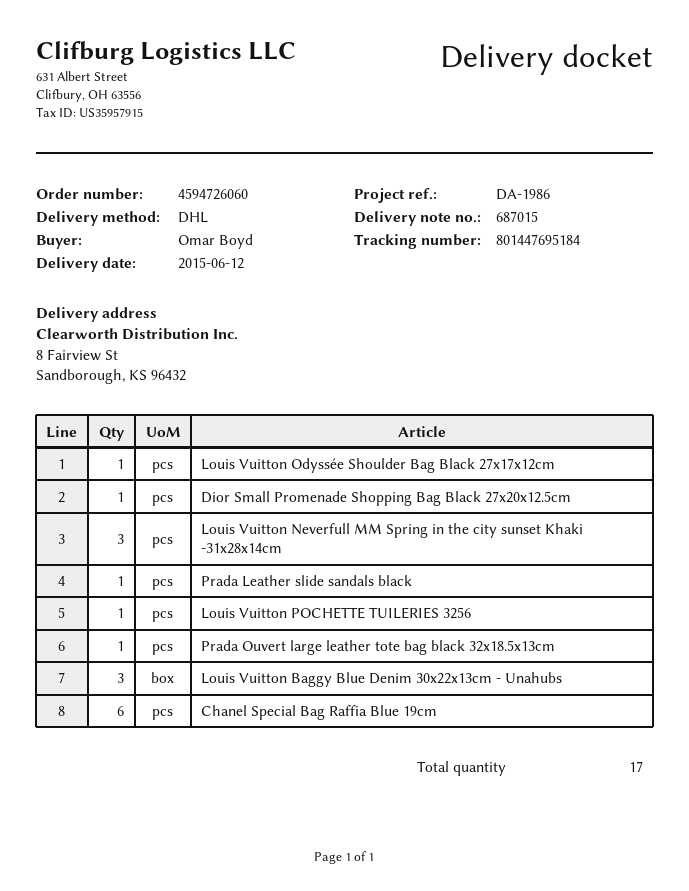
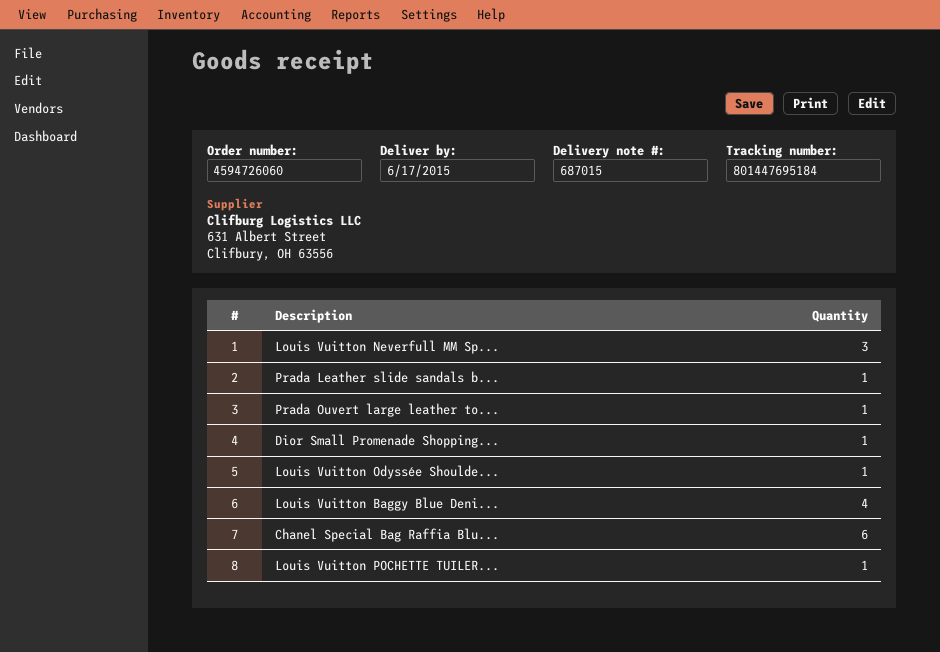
delivery date: 2015-06-12 -> 2015-06-17
Louis Vuitton Baggy Blue Denim 30x22x13cm - Unahubs: 3 -> 4

